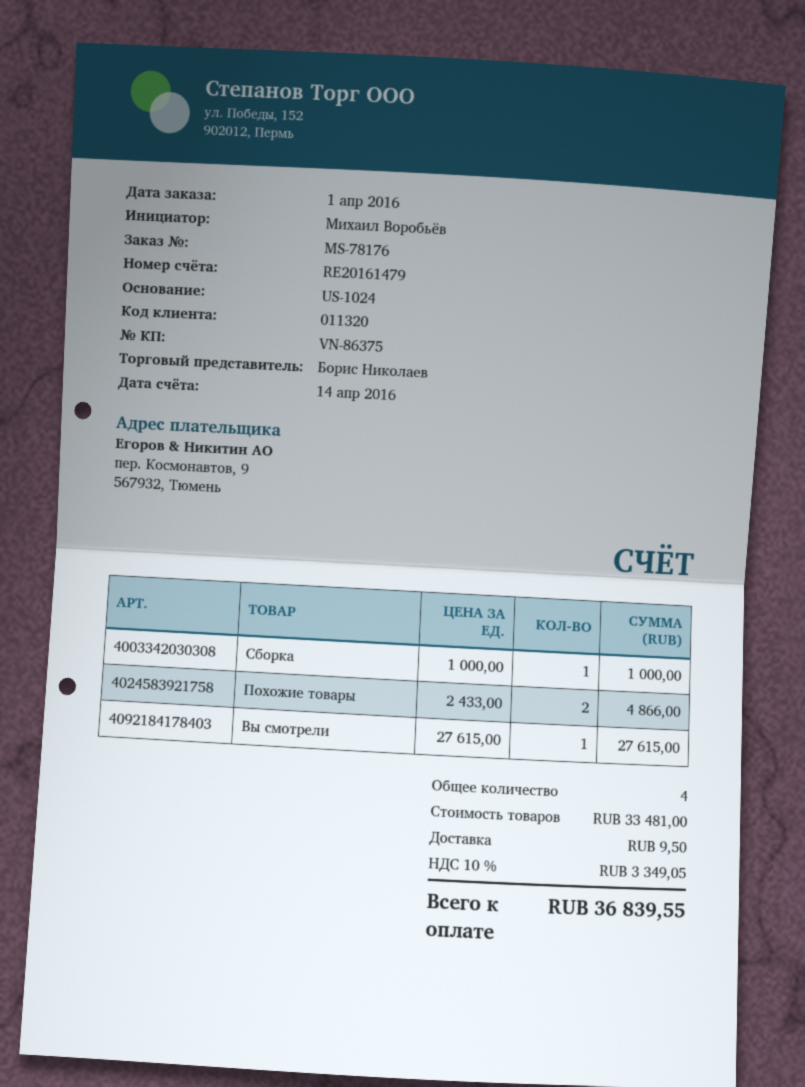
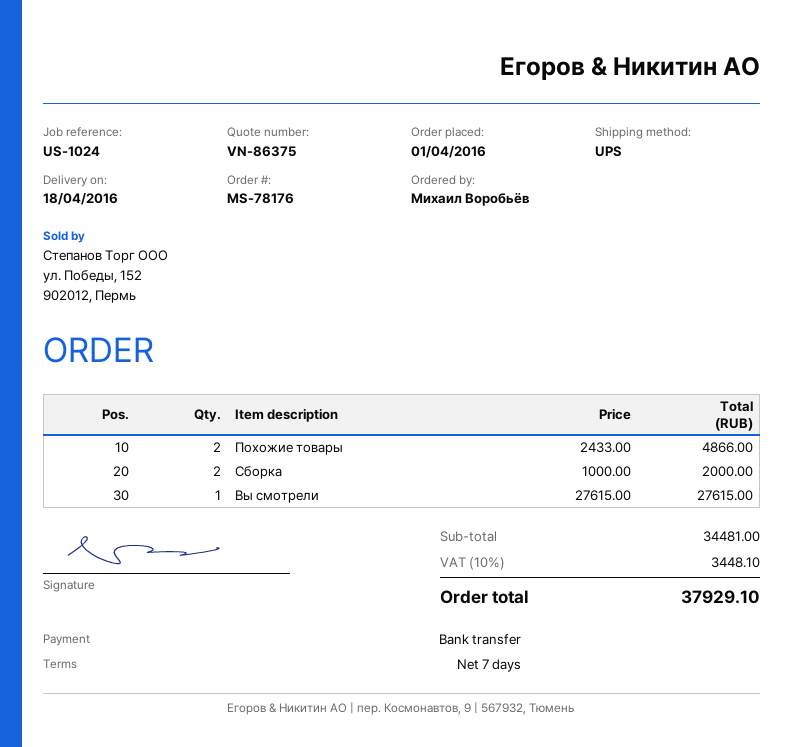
Сборка: 1 x 1000.00 = 1000.00 -> 2 x 1000.00 = 2000.00
subtotal: 33481.00 -> 34481.00
shipping: 9.50 -> none
tax: 10% = 3349.05 -> 10% = 3448.10
total: 36839.55 -> 37929.10

